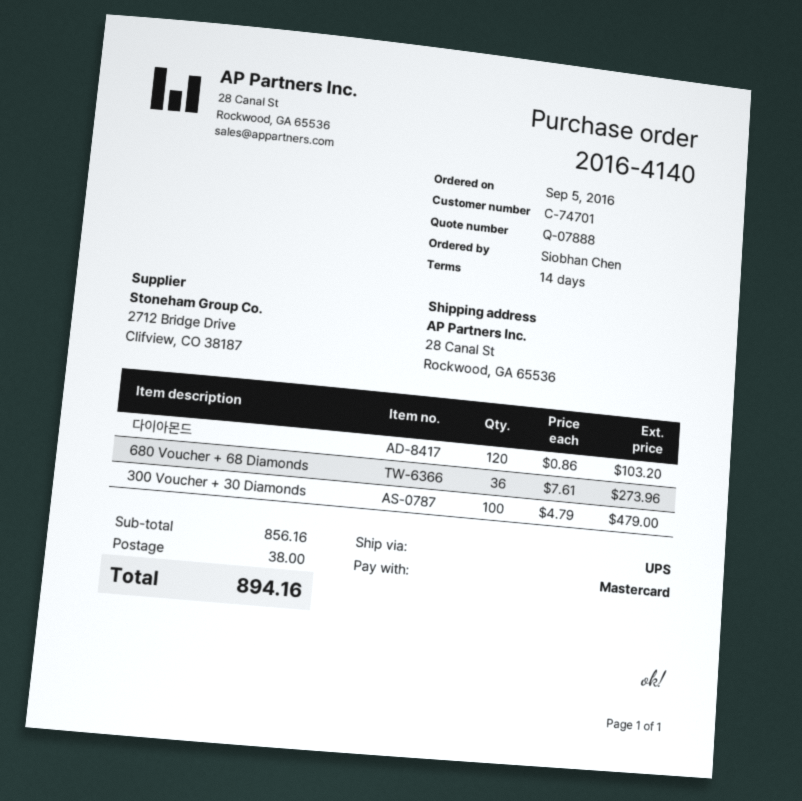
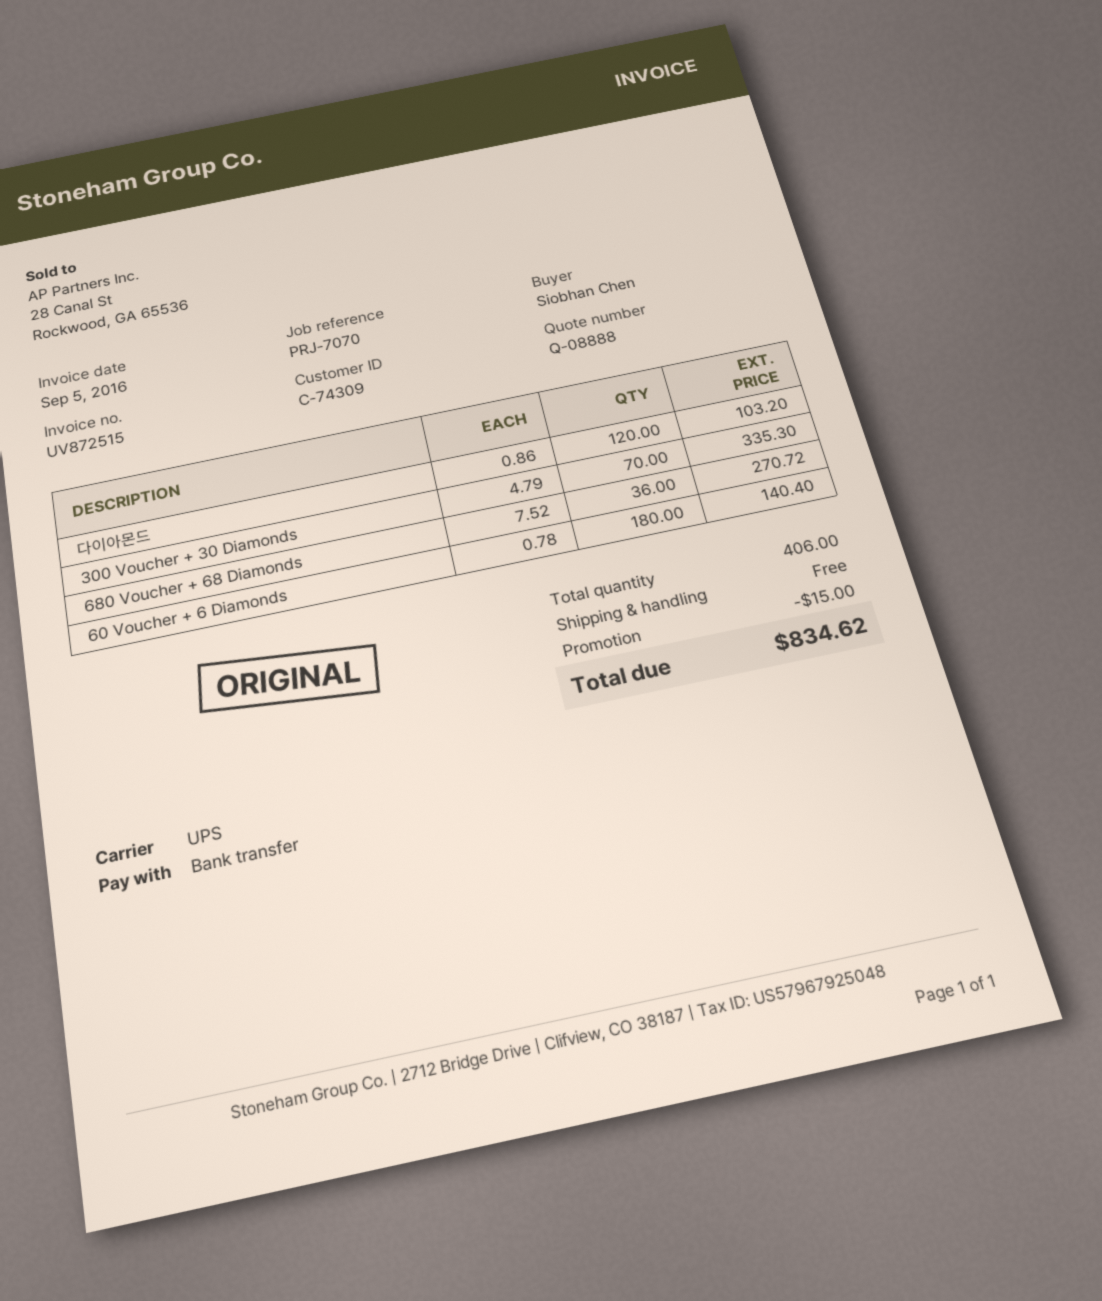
quote number: Q-07888 -> Q-08888
customer number: C-74701 -> C-74309
payment method: Mastercard -> bank transfer
680 Voucher + 68 Diamonds: 36 x 7.61 = 273.96 -> 36 x 7.52 = 270.72
300 Voucher + 30 Diamonds: 100 x 4.79 = 479.00 -> 70 x 4.79 = 335.30
60 Voucher + 6 Diamonds: none -> 180 x 0.78 = 140.40
discount: none -> 15.00
shipping: 38.00 -> 0.00
total: 894.16 -> 834.62

